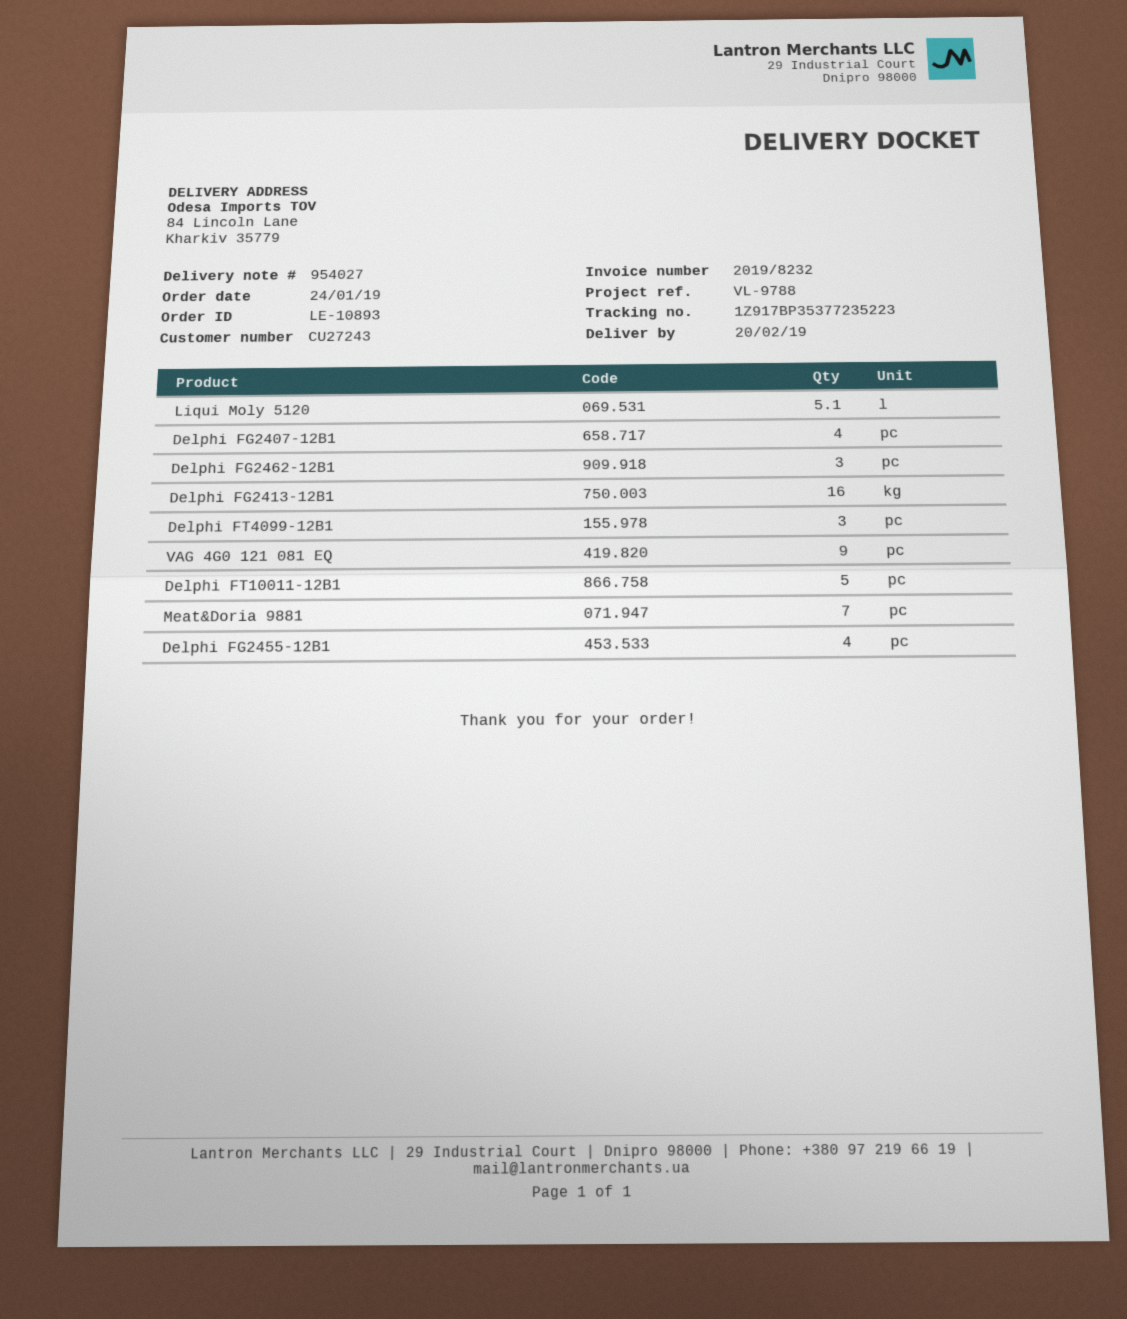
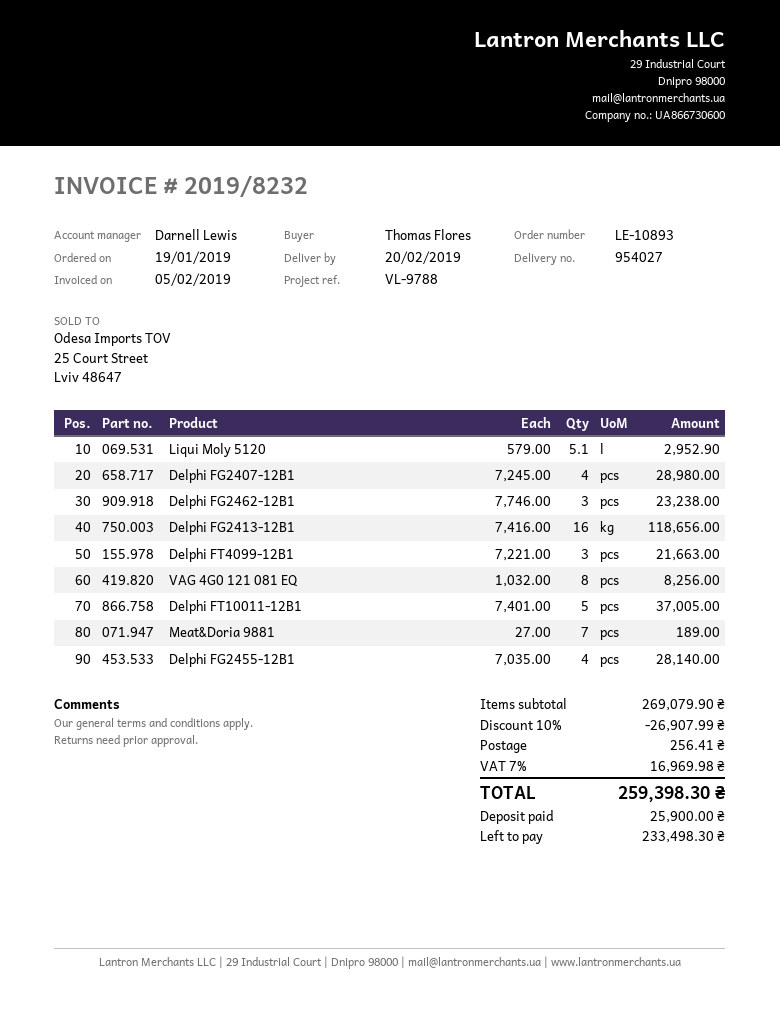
order date: 2019-01-24 -> 2019-01-19
VAG 4G0 121 081 EQ: 9 -> 8

